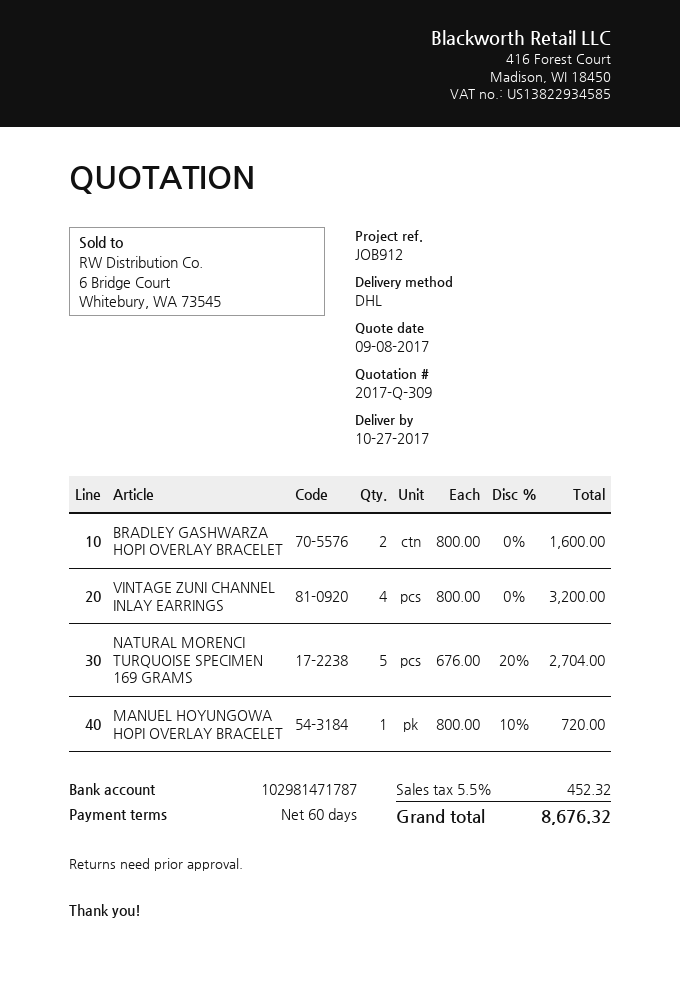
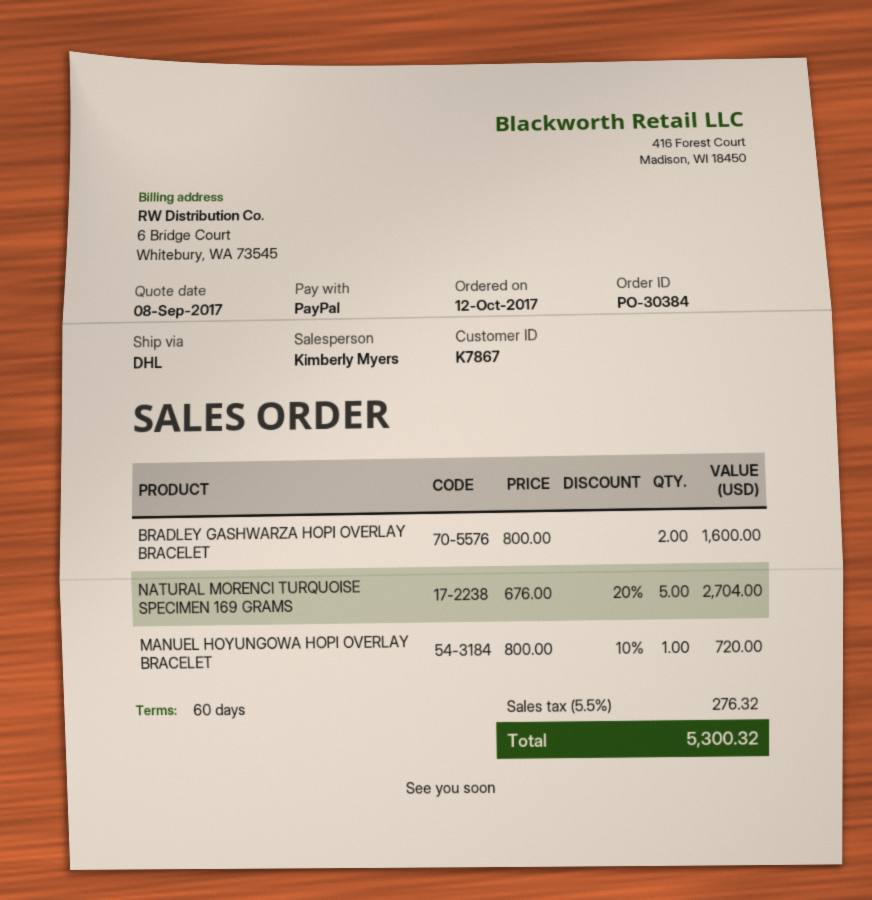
VINTAGE ZUNI CHANNEL INLAY EARRINGS: 4 x 800.00 = 3200.00 -> none
tax: 5.5% = 452.32 -> 5.5% = 276.32
total: 8676.32 -> 5300.32

